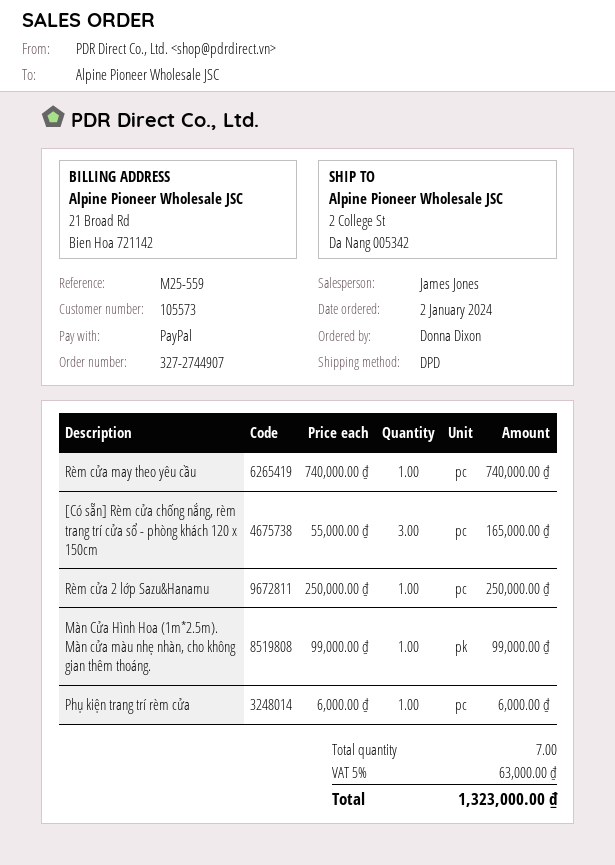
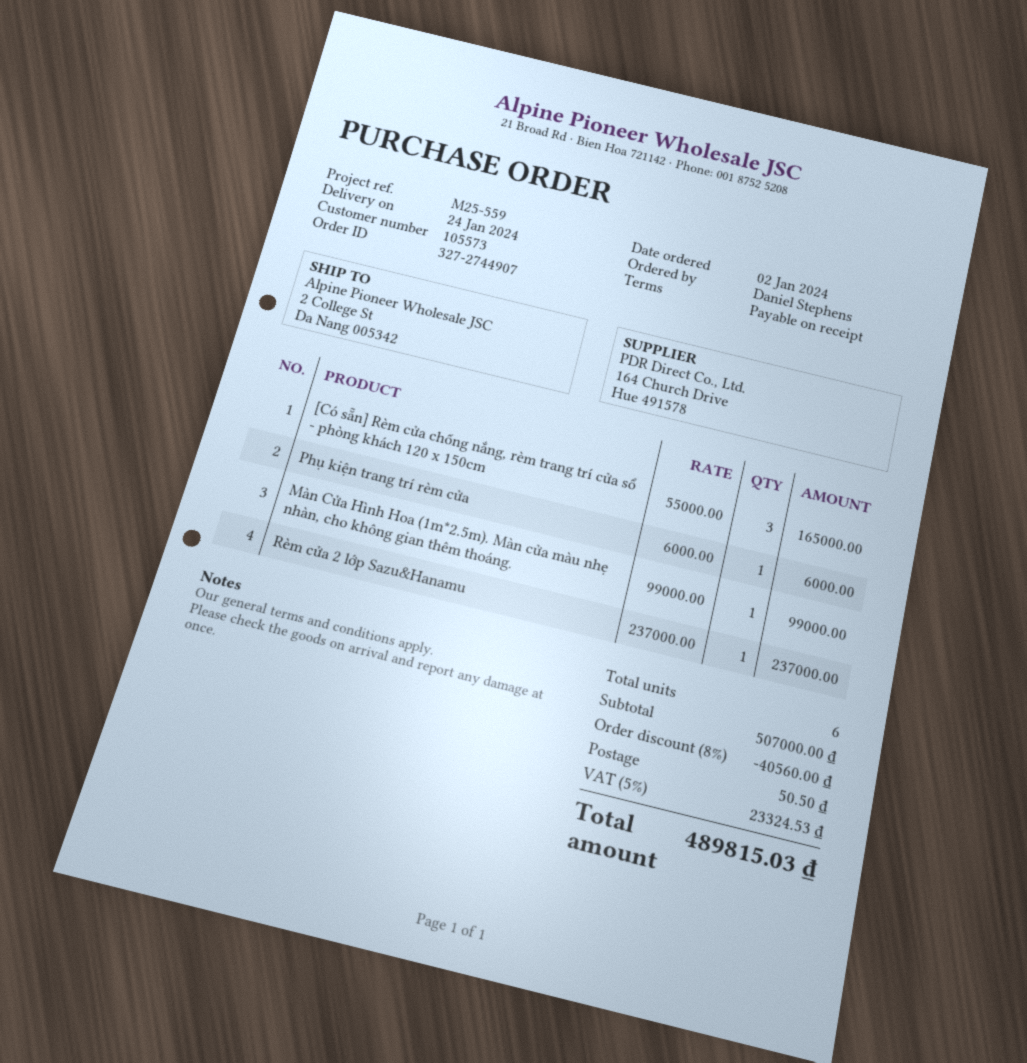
ordered by: Donna Dixon -> Daniel Stephens
Rèm cửa may theo yêu cầu: 1 x 740000.00 = 740000.00 -> none
Rèm cửa 2 lớp Sazu&Hanamu: 1 x 250000.00 = 250000.00 -> 1 x 237000.00 = 237000.00
total quantity: 7 -> 6
discount: none -> 8% = 40560.00
shipping: none -> 50.50
tax: 5% = 63000.00 -> 5% = 23324.53
total: 1323000.00 -> 489815.03

